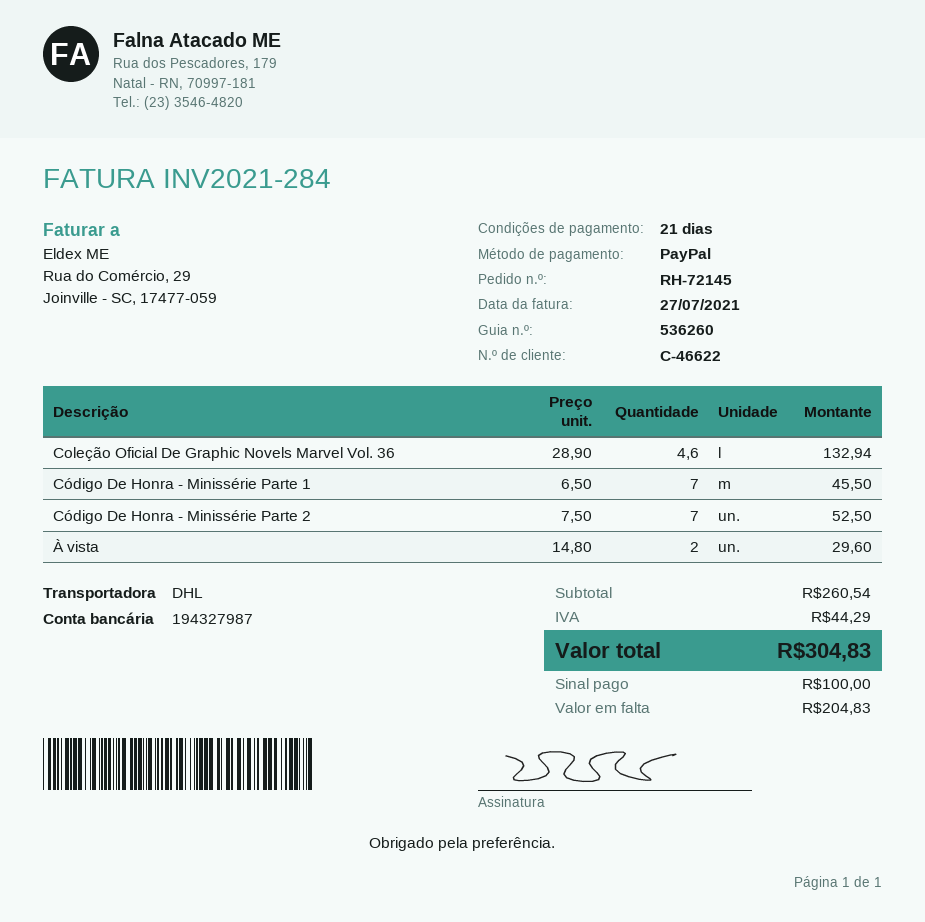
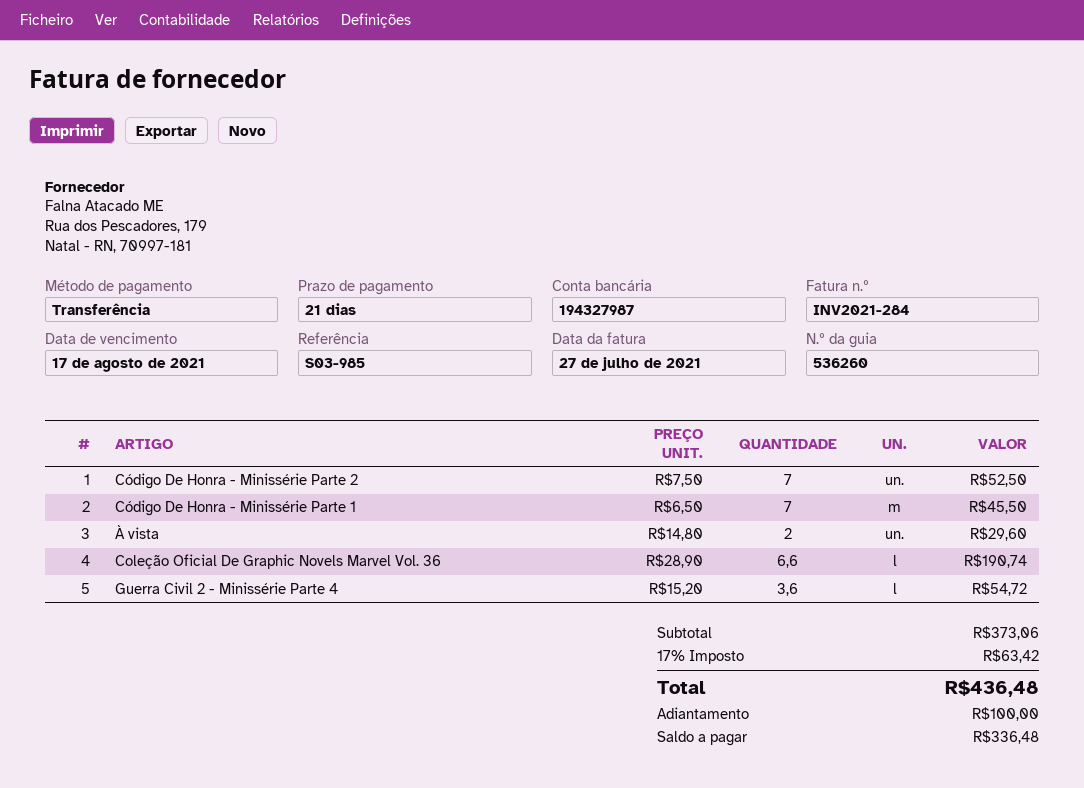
payment method: PayPal -> bank transfer
Coleção Oficial De Graphic Novels Marvel Vol. 36: 4.6 x 28.90 = 132.94 -> 6.6 x 28.90 = 190.74
Guerra Civil 2 - Minissérie Parte 4: none -> 3.6 x 15.20 = 54.72
subtotal: 260.54 -> 373.06
tax: 44.29 -> 63.42
total: 304.83 -> 436.48
balance: 204.83 -> 336.48

